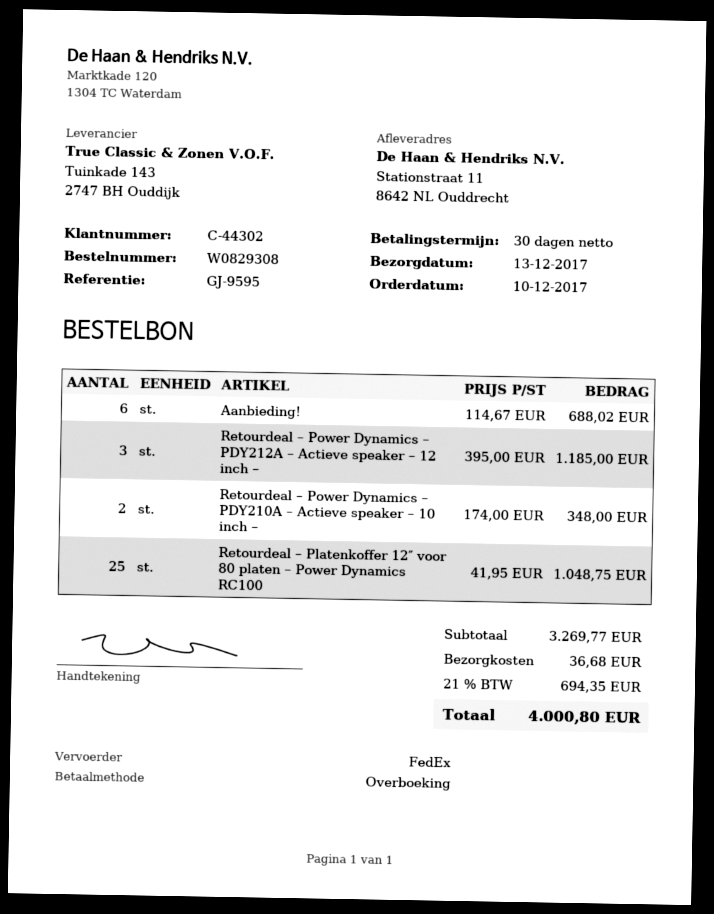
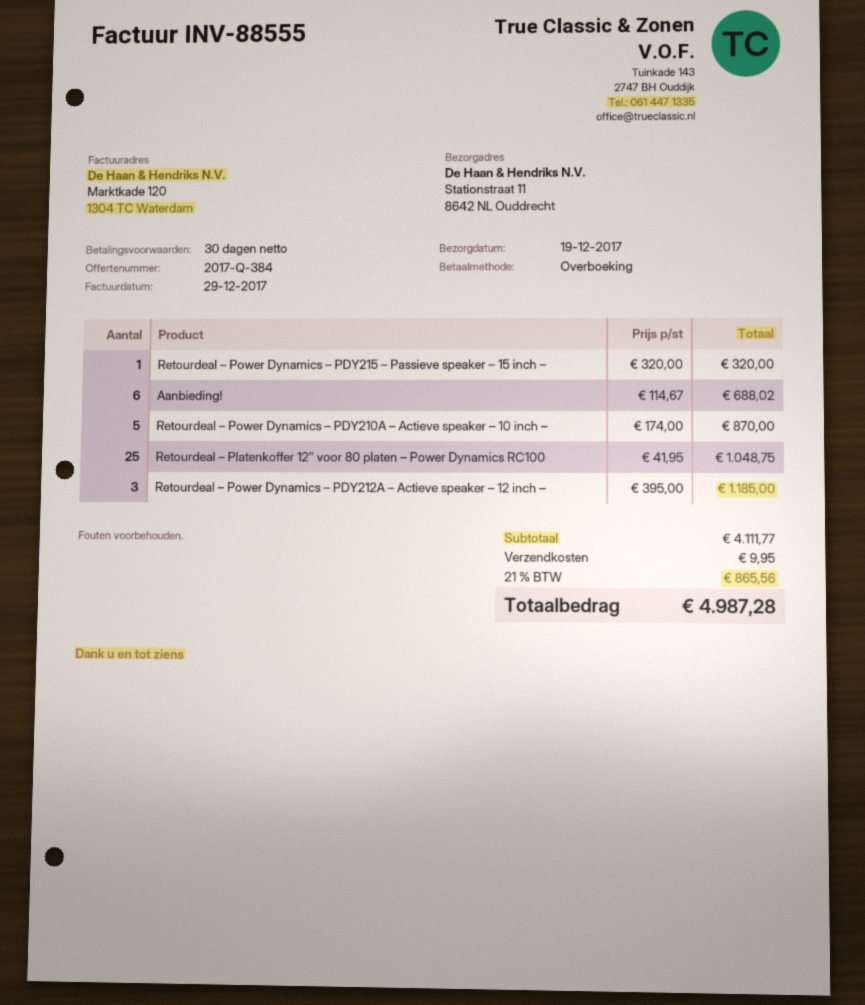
delivery date: 2017-12-13 -> 2017-12-19
Retourdeal – Power Dynamics – PDY210A – Actieve speaker – 10 inch –: 2 x 174.00 = 348.00 -> 5 x 174.00 = 870.00
Retourdeal – Power Dynamics – PDY215 – Passieve speaker – 15 inch –: none -> 1 x 320.00 = 320.00
subtotal: 3269.77 -> 4111.77
shipping: 36.68 -> 9.95
tax: 21% = 694.35 -> 21% = 865.56
total: 4000.80 -> 4987.28

